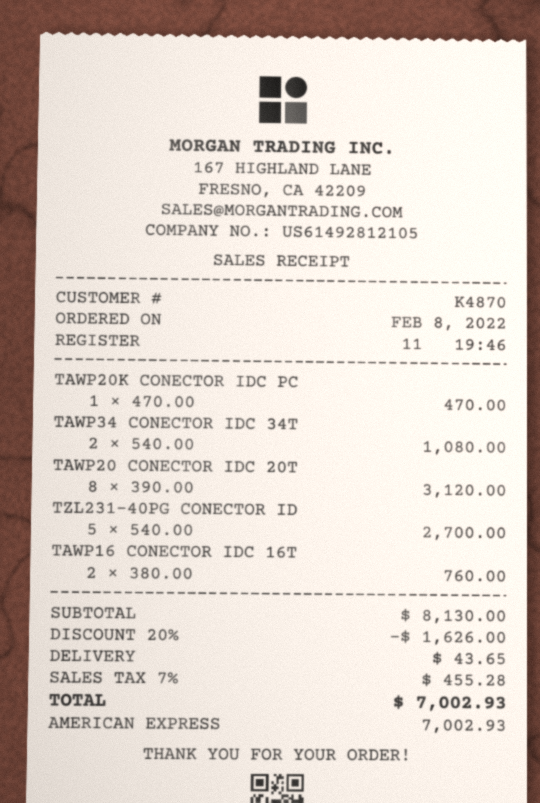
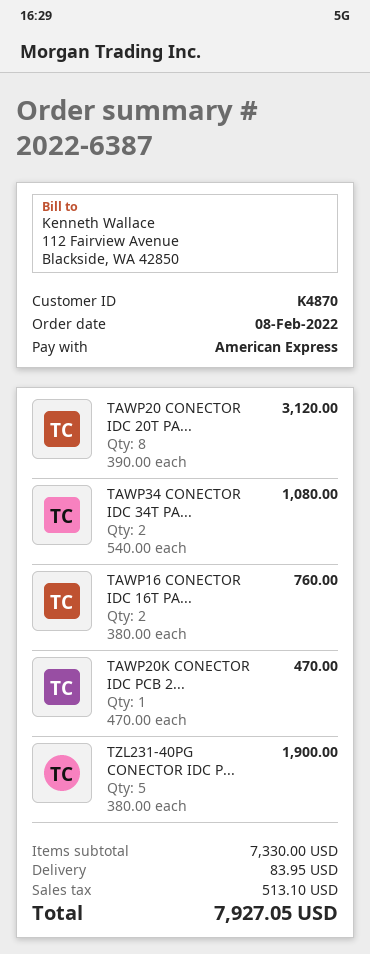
TZL231-40PG CONECTOR ID: 5 x 540.00 = 2700.00 -> 5 x 380.00 = 1900.00
subtotal: 8130.00 -> 7330.00
discount: 20% = 1626.00 -> none
shipping: 43.65 -> 83.95
tax: 455.28 -> 513.10
total: 7002.93 -> 7927.05

